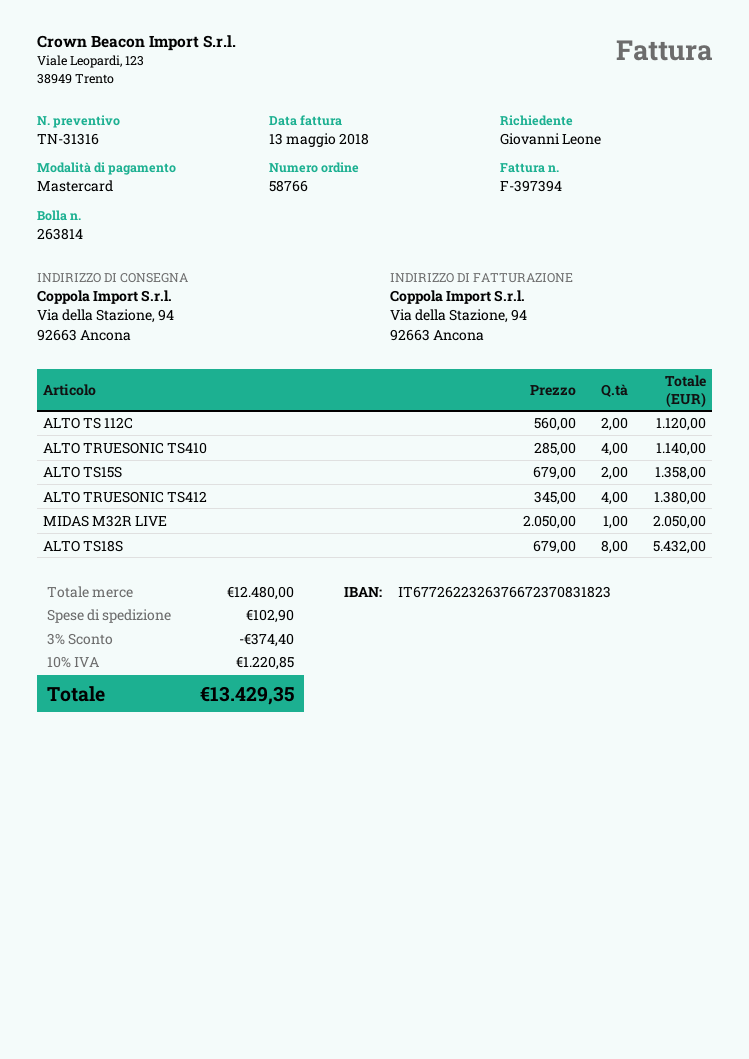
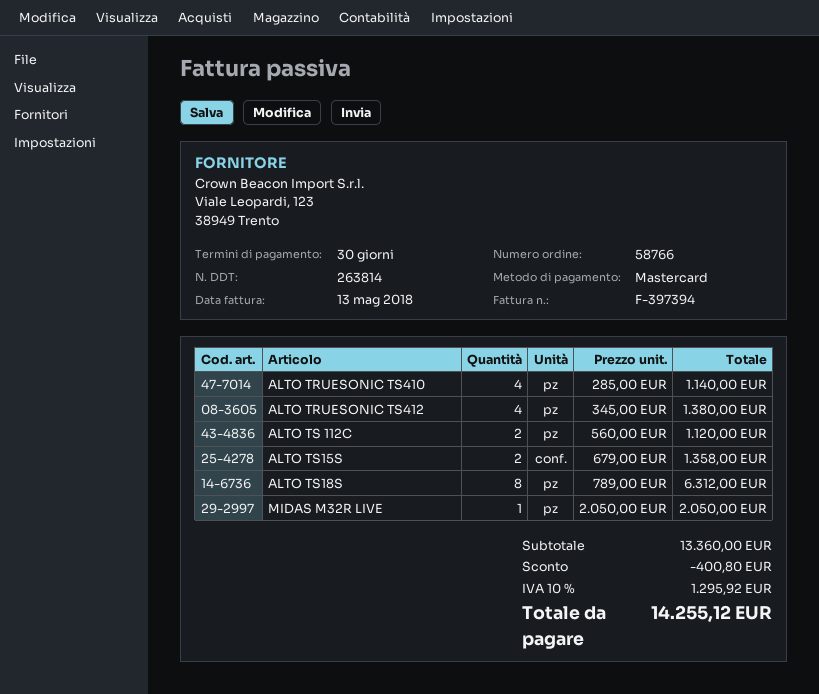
ALTO TS18S: 8 x 679.00 = 5432.00 -> 8 x 789.00 = 6312.00
subtotal: 12480.00 -> 13360.00
discount: 374.40 -> 400.80
shipping: 102.90 -> none
tax: 10% = 1220.85 -> 10% = 1295.92
total: 13429.35 -> 14255.12

